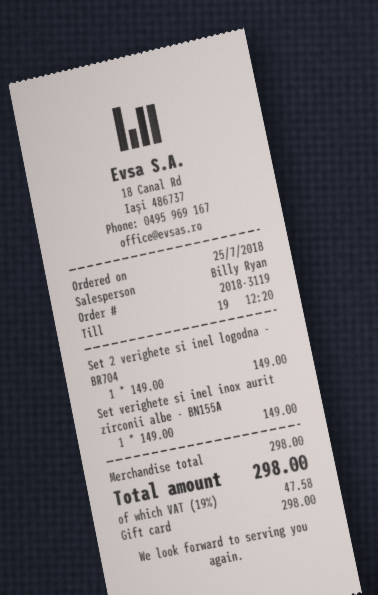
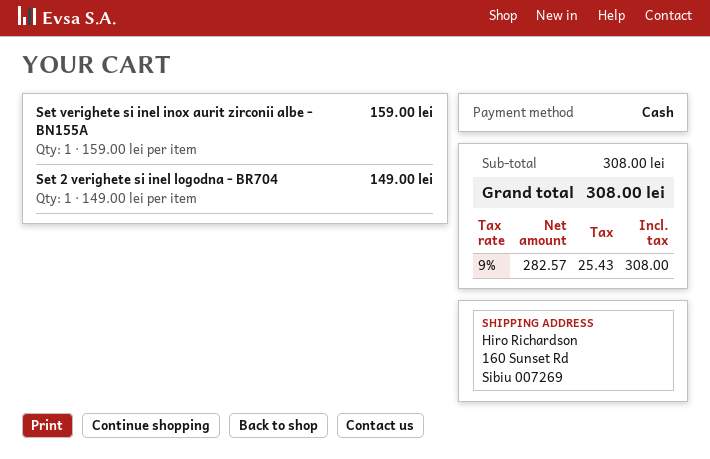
payment method: gift card -> cash
Set verighete si inel inox aurit zirconii albe - BN155A: 1 x 149.00 = 149.00 -> 1 x 159.00 = 159.00
subtotal: 298.00 -> 308.00
tax: 19% = 47.58 -> 9% = 25.43
total: 298.00 -> 308.00

